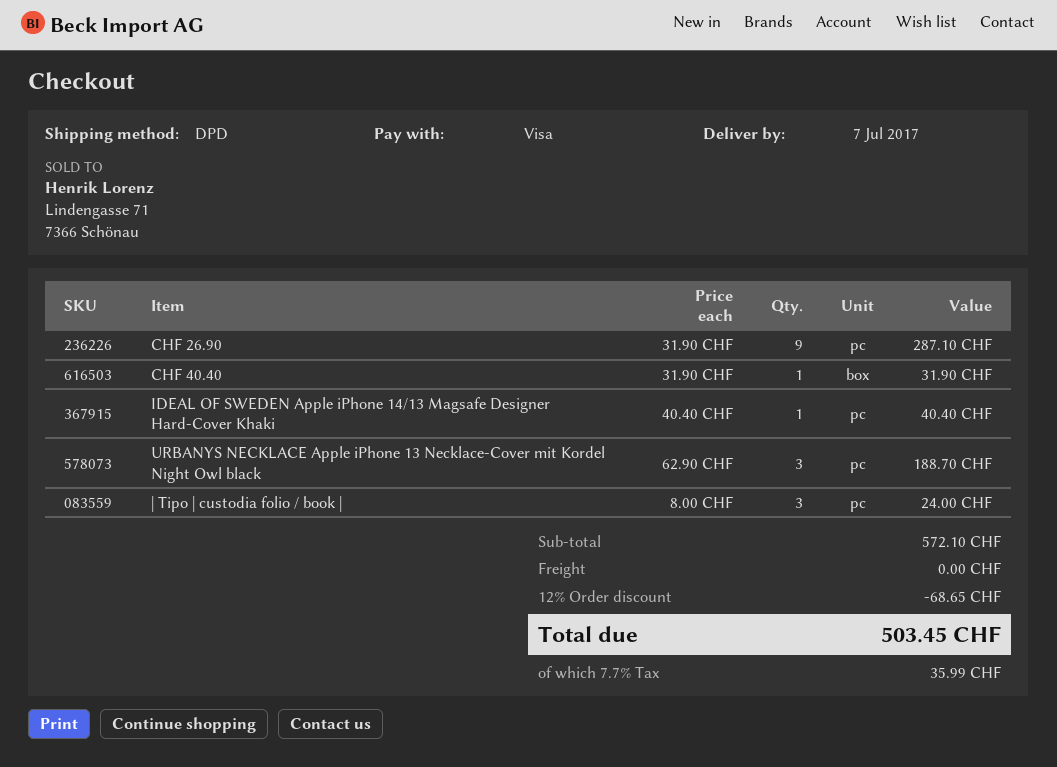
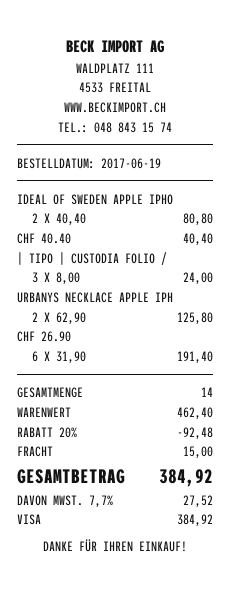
CHF 26.90: 9 x 31.90 = 287.10 -> 6 x 31.90 = 191.40
CHF 40.40: 1 x 31.90 = 31.90 -> 1 x 40.40 = 40.40
IDEAL OF SWEDEN Apple iPhone 14/13 Magsafe Designer Hard-Cover Khaki: 1 x 40.40 = 40.40 -> 2 x 40.40 = 80.80
URBANYS NECKLACE Apple iPhone 13 Necklace-Cover mit Kordel Night Owl black: 3 x 62.90 = 188.70 -> 2 x 62.90 = 125.80
subtotal: 572.10 -> 462.40
discount: 12% = 68.65 -> 20% = 92.48
shipping: 0.00 -> 15.00
tax: 7.7% = 35.99 -> 7.7% = 27.52
total: 503.45 -> 384.92

